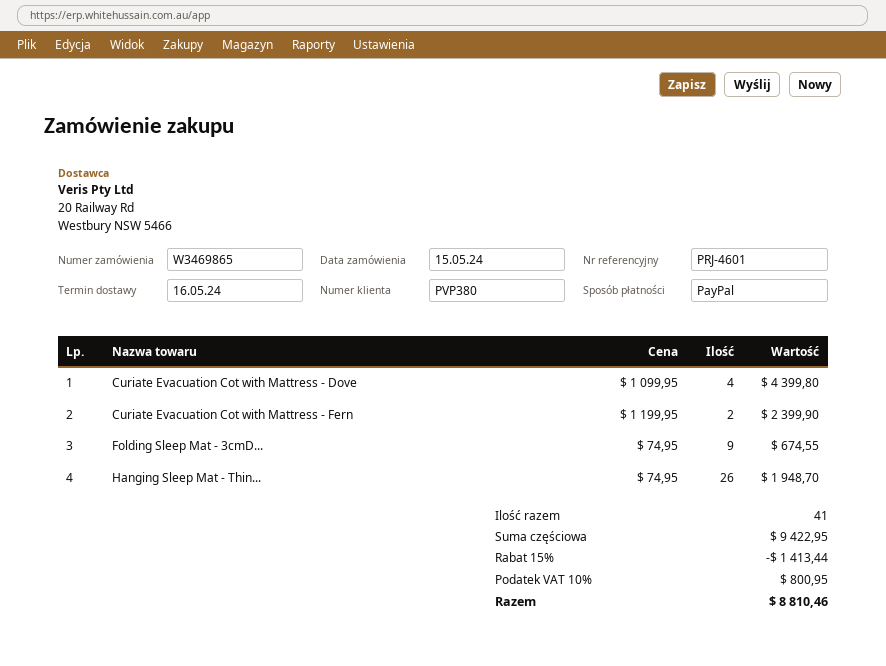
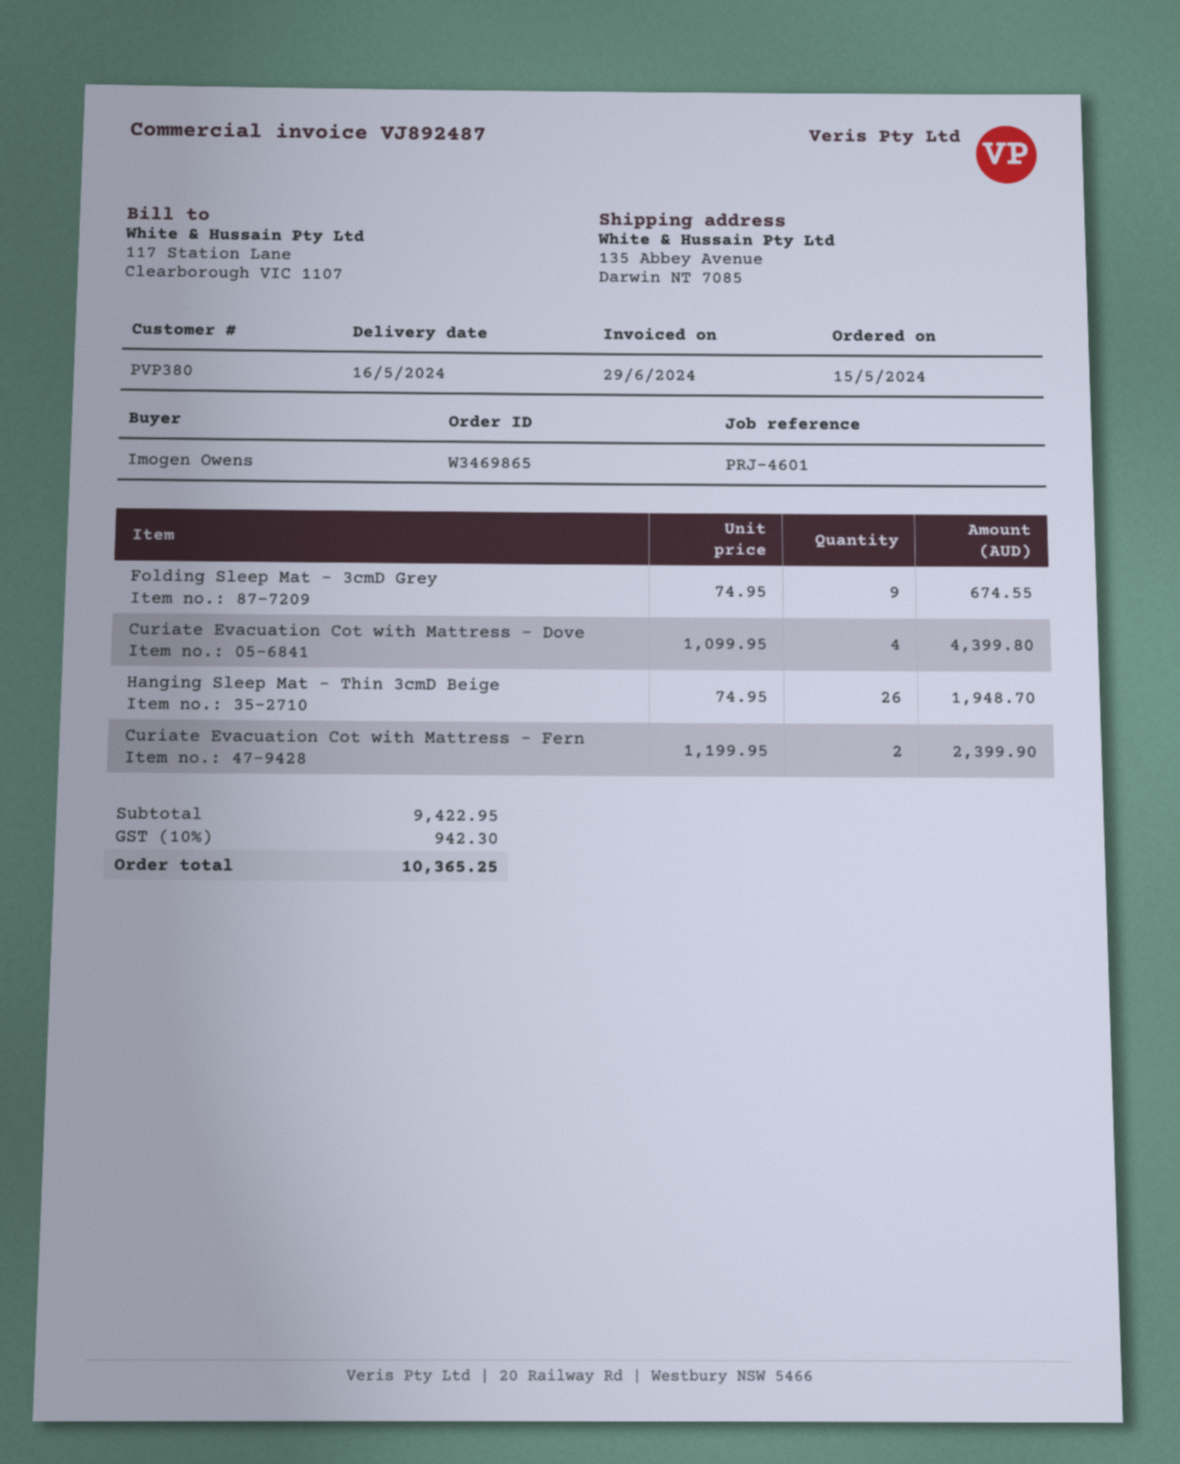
discount: 15% = 1413.44 -> none
tax: 10% = 800.95 -> 10% = 942.30
total: 8810.46 -> 10365.25

